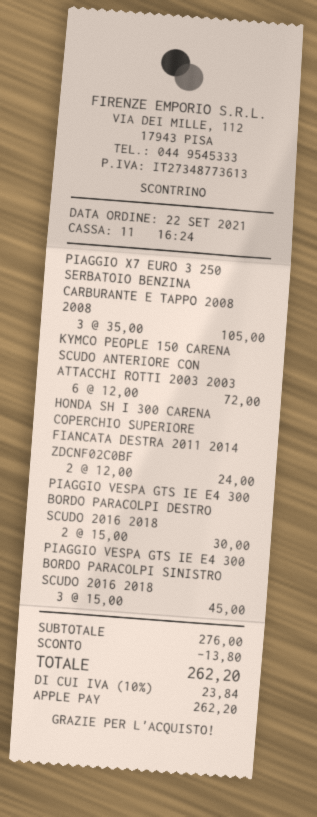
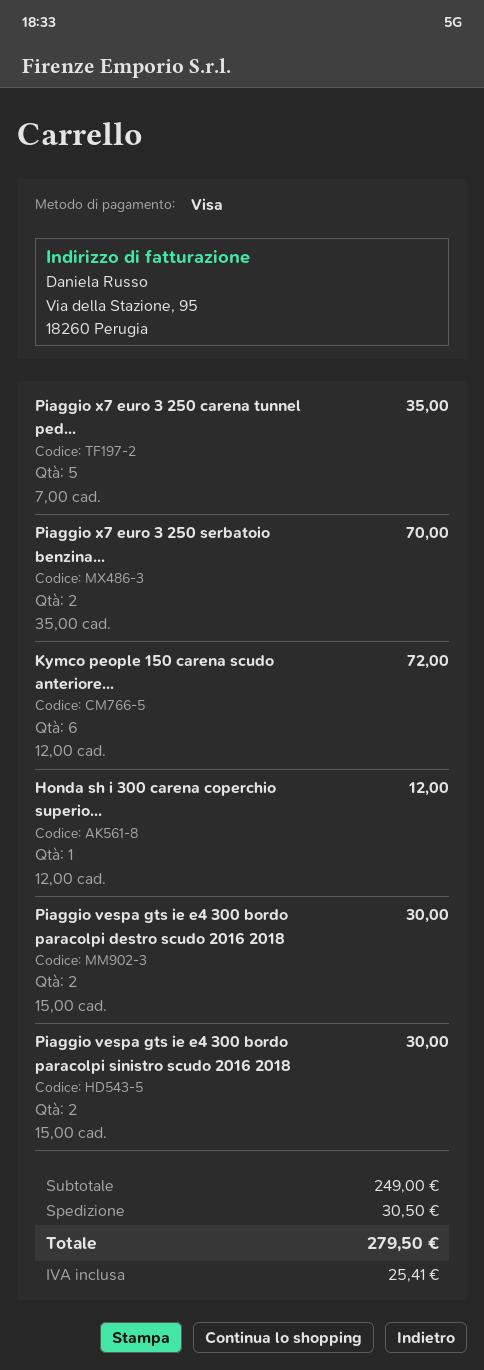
payment method: Apple Pay -> Visa
PIAGGIO X7 EURO 3 250 SERBATOIO BENZINA CARBURANTE E TAPPO 2008 2008: 3 x 35.00 = 105.00 -> 2 x 35.00 = 70.00
HONDA SH I 300 CARENA COPERCHIO SUPERIORE FIANCATA DESTRA 2011 2014 ZDCNF02C0BF: 2 x 12.00 = 24.00 -> 1 x 12.00 = 12.00
PIAGGIO VESPA GTS IE E4 300 BORDO PARACOLPI SINISTRO SCUDO 2016 2018: 3 x 15.00 = 45.00 -> 2 x 15.00 = 30.00
Piaggio x7 euro 3 250 carena tunnel ped...: none -> 5 x 7.00 = 35.00
subtotal: 276.00 -> 249.00
discount: 13.80 -> none
shipping: none -> 30.50
tax: 23.84 -> 25.41
total: 262.20 -> 279.50

